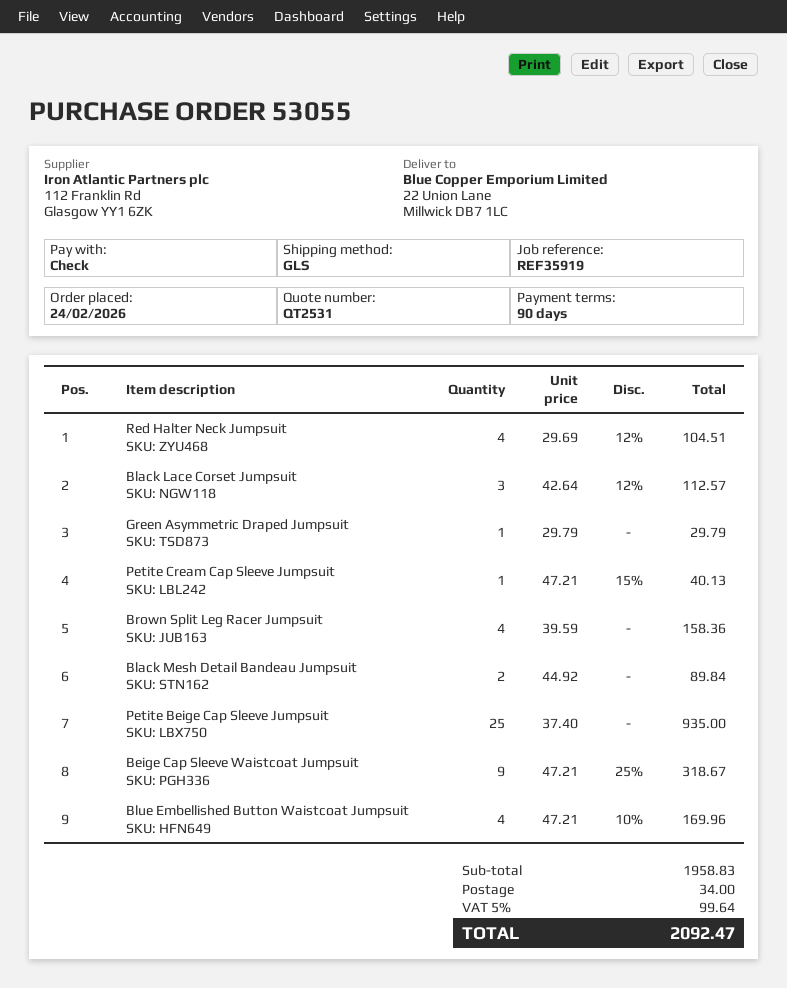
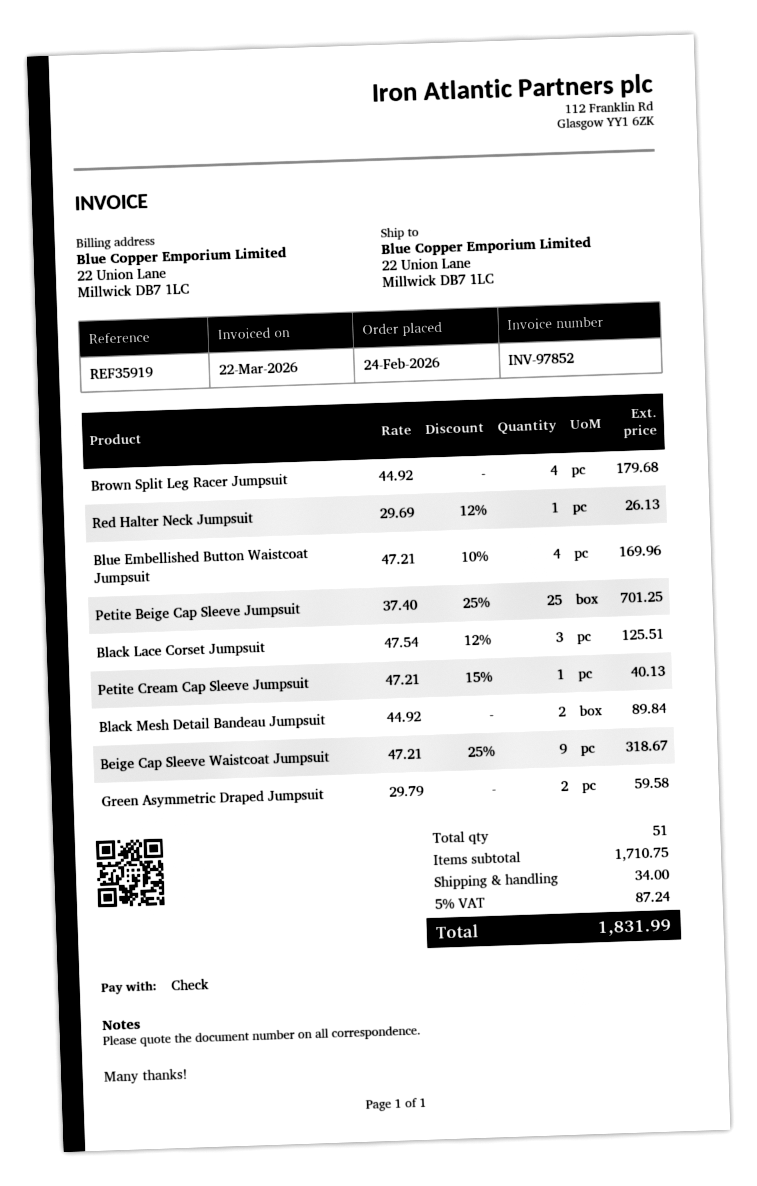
Red Halter Neck Jumpsuit: 4 x 29.69 - 12% = 104.51 -> 1 x 29.69 - 12% = 26.13
Black Lace Corset Jumpsuit: 3 x 42.64 - 12% = 112.57 -> 3 x 47.54 - 12% = 125.51
Green Asymmetric Draped Jumpsuit: 1 x 29.79 = 29.79 -> 2 x 29.79 = 59.58
Brown Split Leg Racer Jumpsuit: 4 x 39.59 = 158.36 -> 4 x 44.92 = 179.68
Petite Beige Cap Sleeve Jumpsuit: 25 x 37.40 = 935.00 -> 25 x 37.40 - 25% = 701.25
subtotal: 1958.83 -> 1710.75
tax: 5% = 99.64 -> 5% = 87.24
total: 2092.47 -> 1831.99

